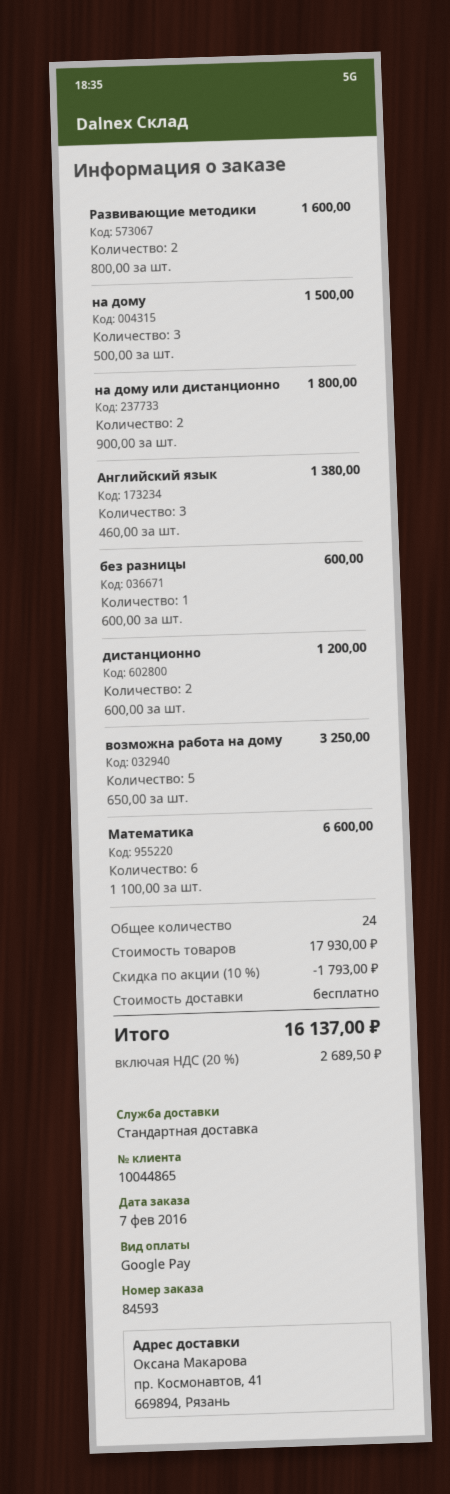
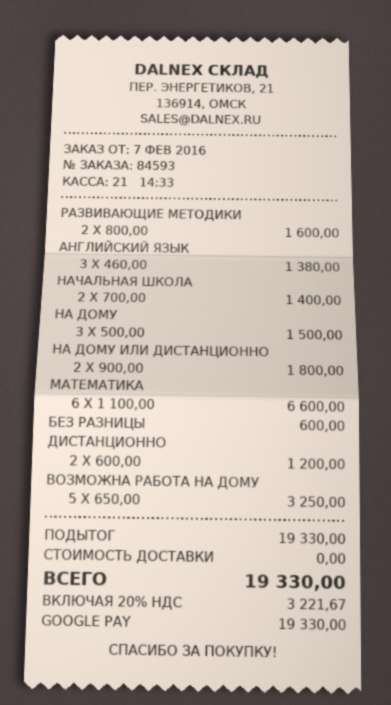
НАЧАЛЬНАЯ ШКОЛА: none -> 2 x 700.00 = 1400.00
subtotal: 17930.00 -> 19330.00
discount: 10% = 1793.00 -> none
tax: 20% = 2689.50 -> 20% = 3221.67
total: 16137.00 -> 19330.00

